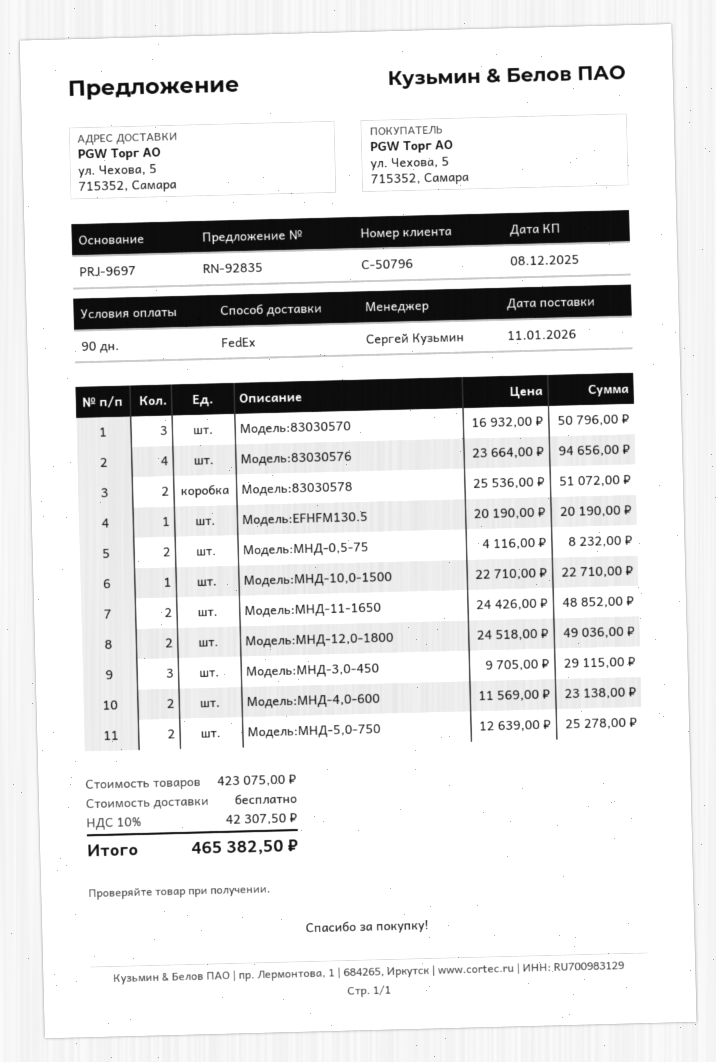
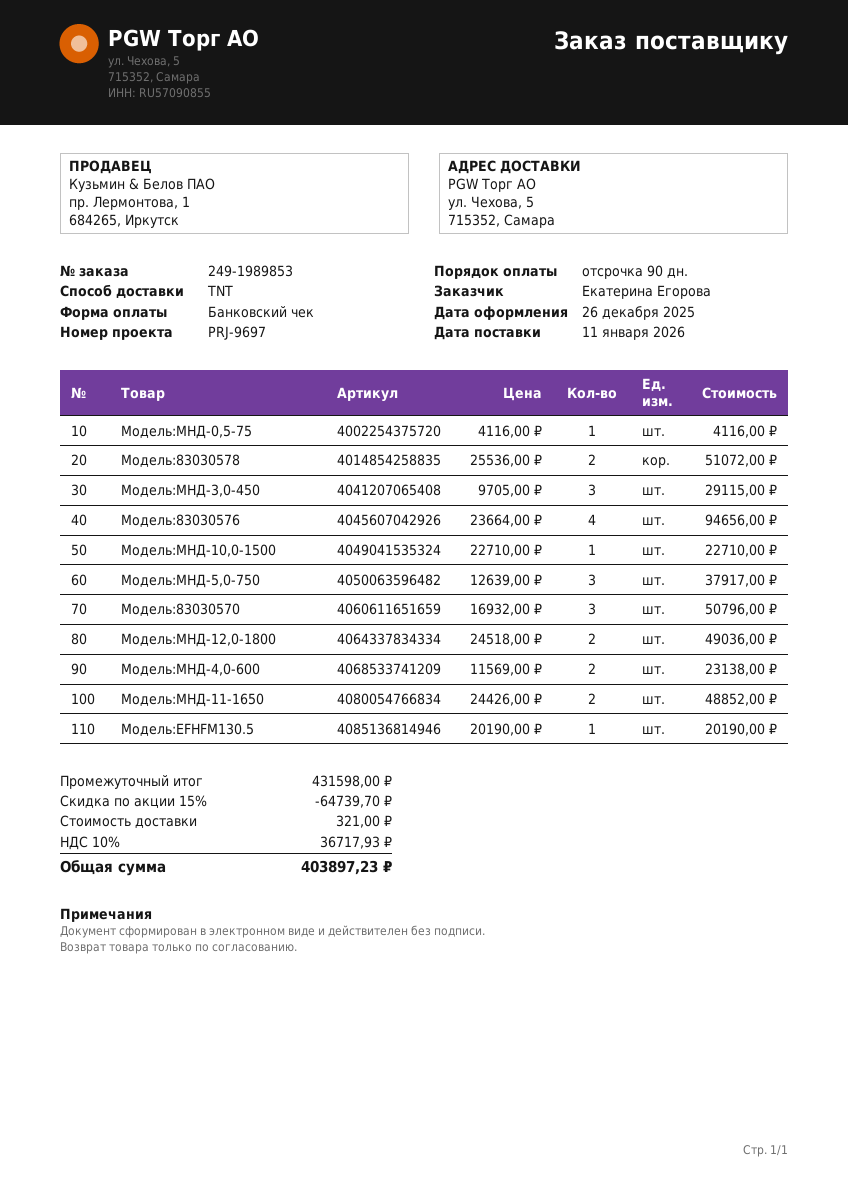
shipping method: FedEx -> TNT
Модель:МНД-0,5-75: 2 x 4116.00 = 8232.00 -> 1 x 4116.00 = 4116.00
Модель:МНД-5,0-750: 2 x 12639.00 = 25278.00 -> 3 x 12639.00 = 37917.00
subtotal: 423075.00 -> 431598.00
discount: none -> 15% = 64739.70
shipping: 0.00 -> 321.00
tax: 10% = 42307.50 -> 10% = 36717.93
total: 465382.50 -> 403897.23

